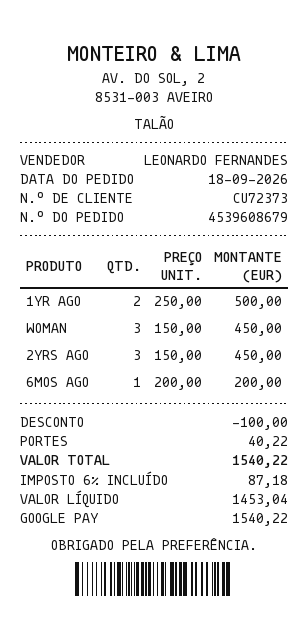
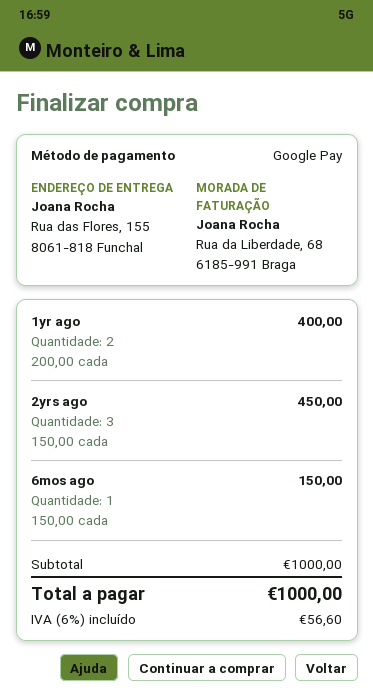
1YR AGO: 2 x 250.00 = 500.00 -> 2 x 200.00 = 400.00
WOMAN: 3 x 150.00 = 450.00 -> none
6MOS AGO: 1 x 200.00 = 200.00 -> 1 x 150.00 = 150.00
discount: 100.00 -> none
shipping: 40.22 -> none
tax: 6% = 87.18 -> 6% = 56.60
total: 1540.22 -> 1000.00

